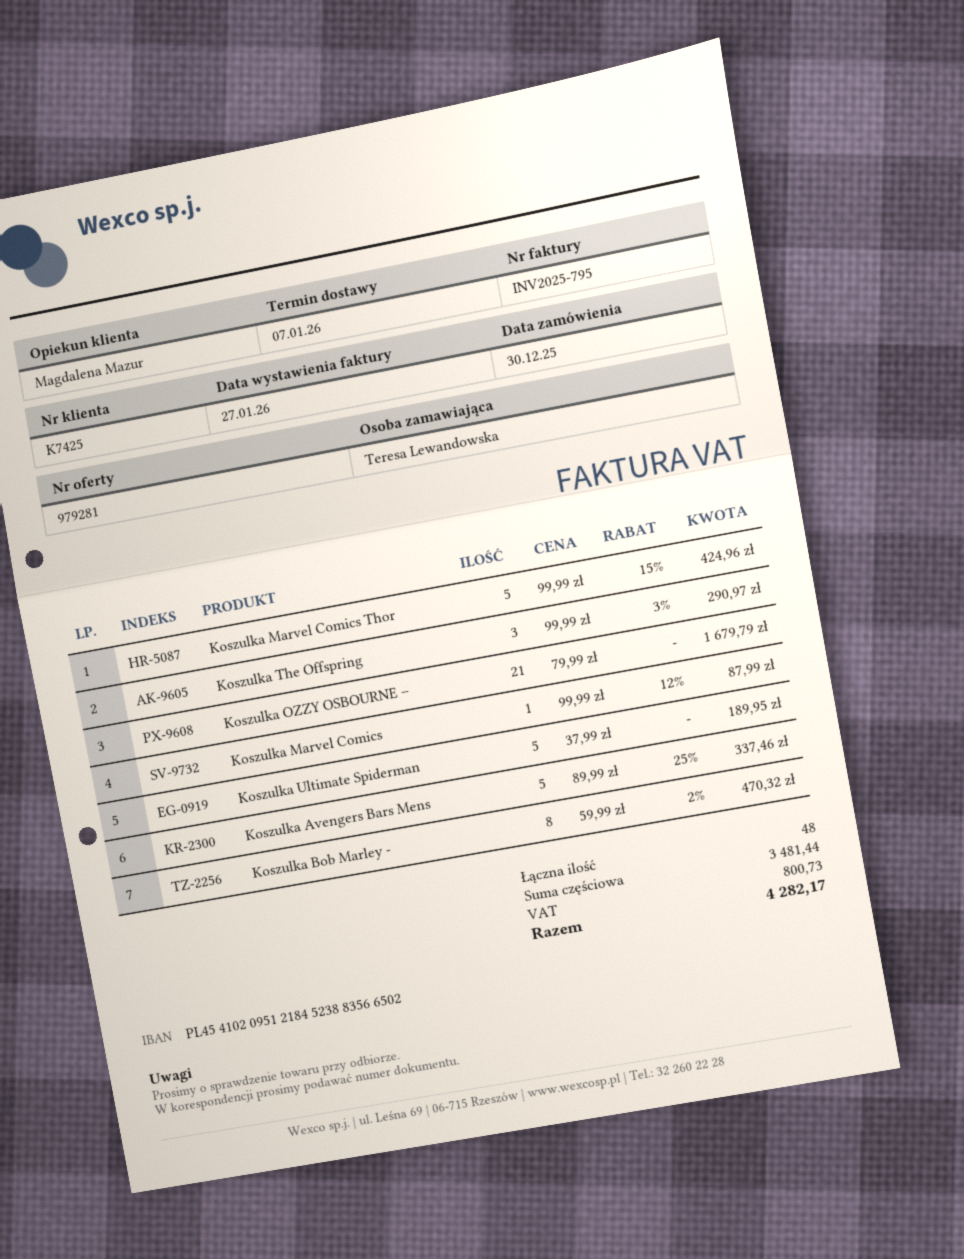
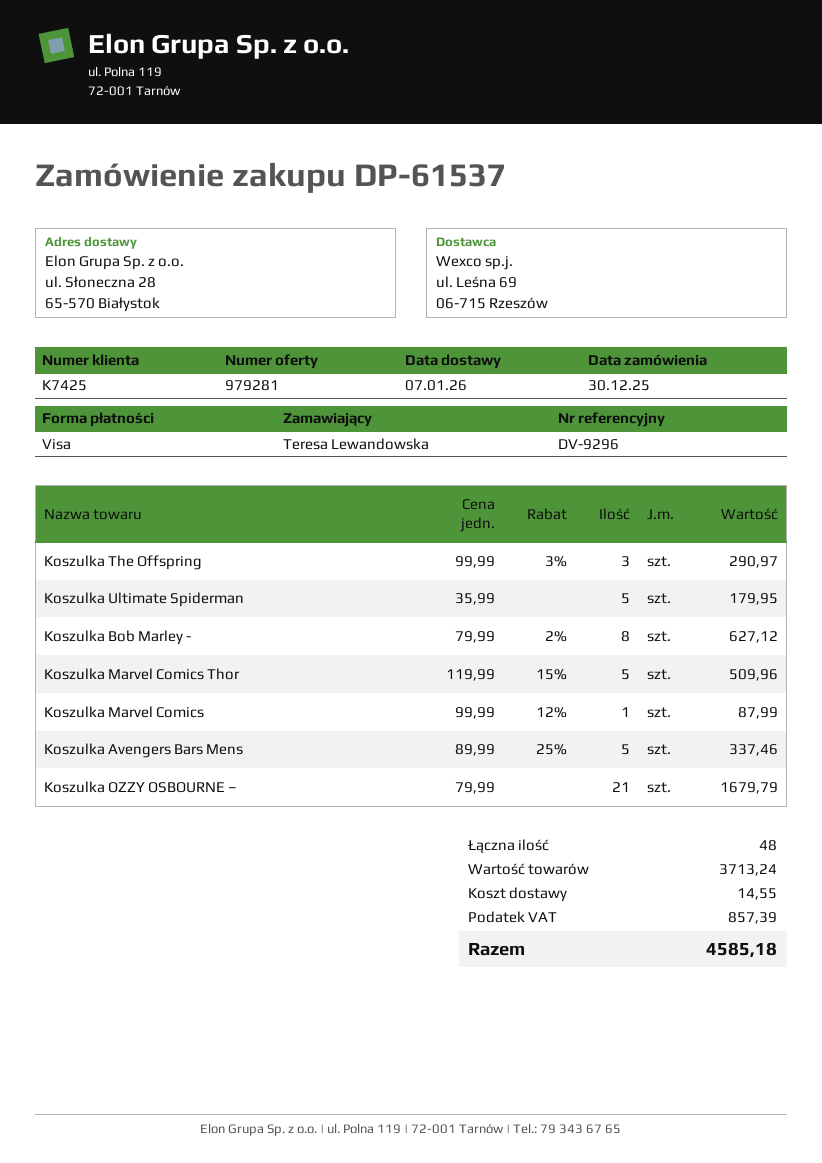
Koszulka Marvel Comics Thor: 5 x 99.99 - 15% = 424.96 -> 5 x 119.99 - 15% = 509.96
Koszulka Ultimate Spiderman: 5 x 37.99 = 189.95 -> 5 x 35.99 = 179.95
Koszulka Bob Marley -: 8 x 59.99 - 2% = 470.32 -> 8 x 79.99 - 2% = 627.12
subtotal: 3481.44 -> 3713.24
shipping: none -> 14.55
tax: 800.73 -> 857.39
total: 4282.17 -> 4585.18

